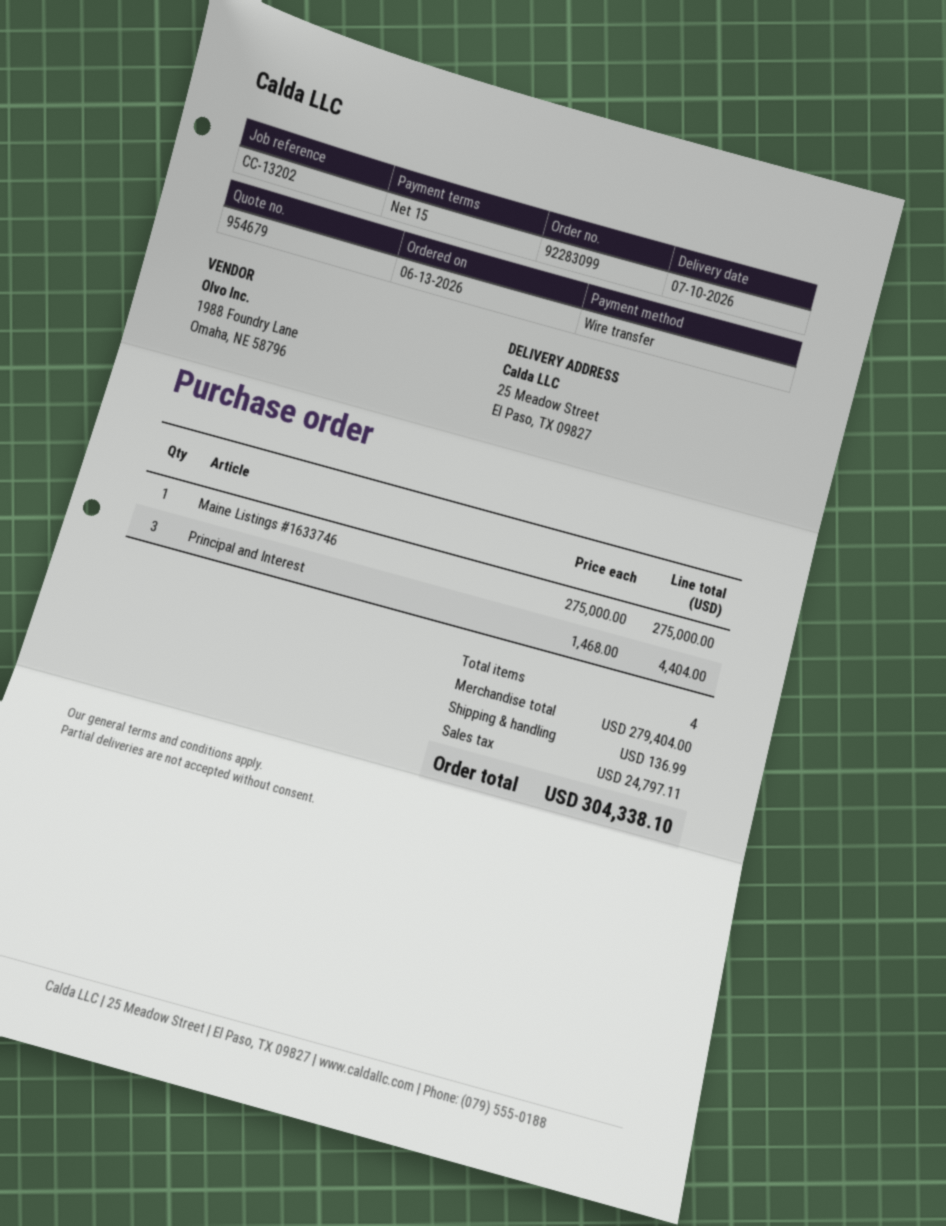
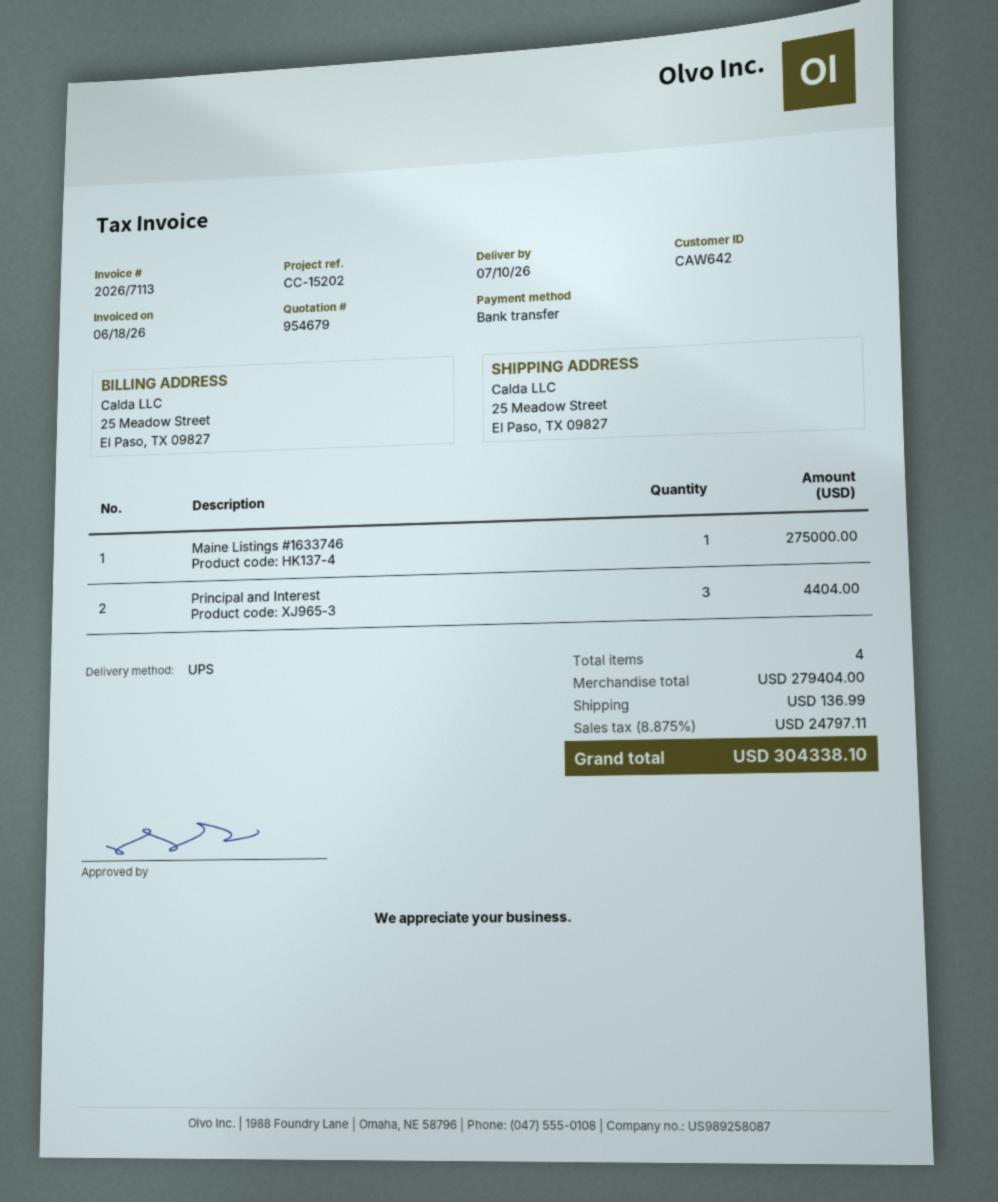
reference: CC-13202 -> CC-15202

